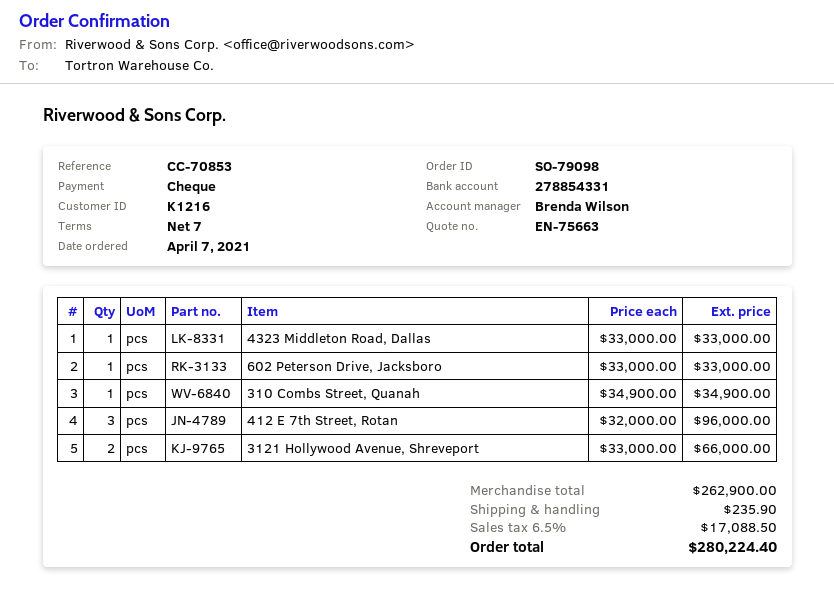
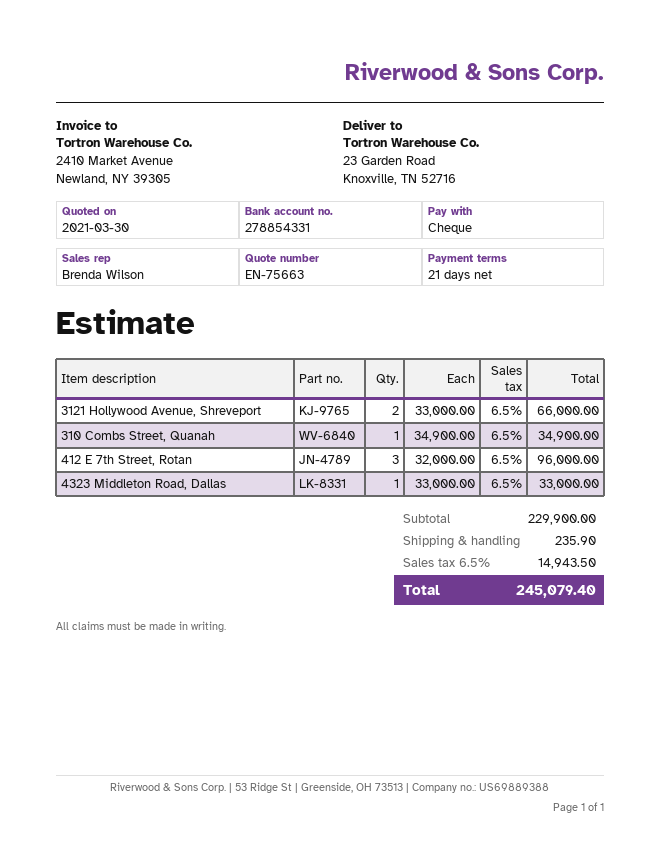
payment terms: 7 days -> 21 days
602 Peterson Drive, Jacksboro: 1 x 33000.00 = 33000.00 -> none
subtotal: 262900.00 -> 229900.00
tax: 6.5% = 17088.50 -> 6.5% = 14943.50
total: 280224.40 -> 245079.40

